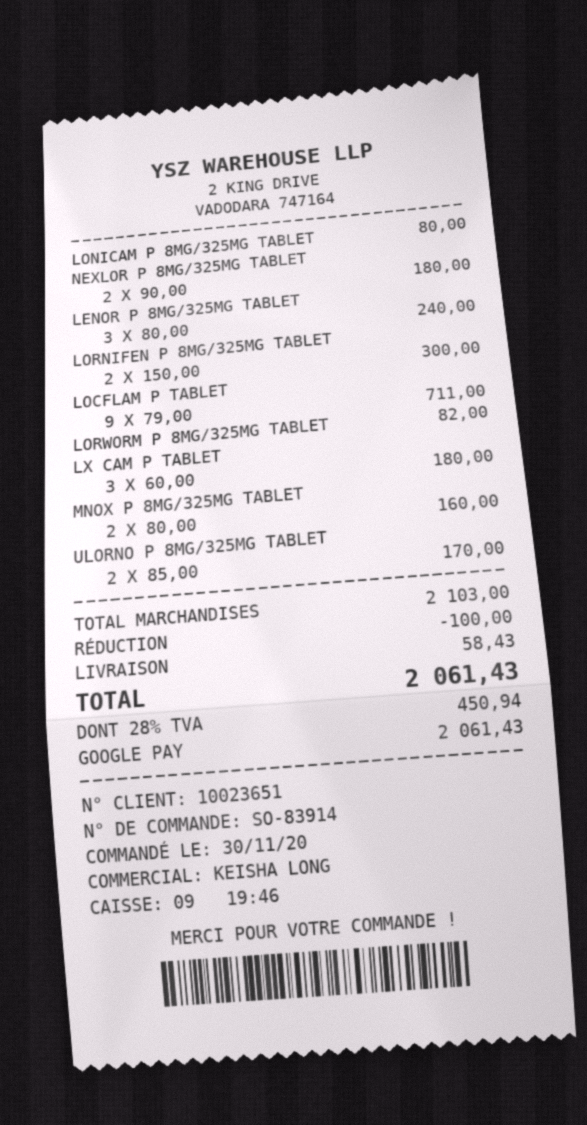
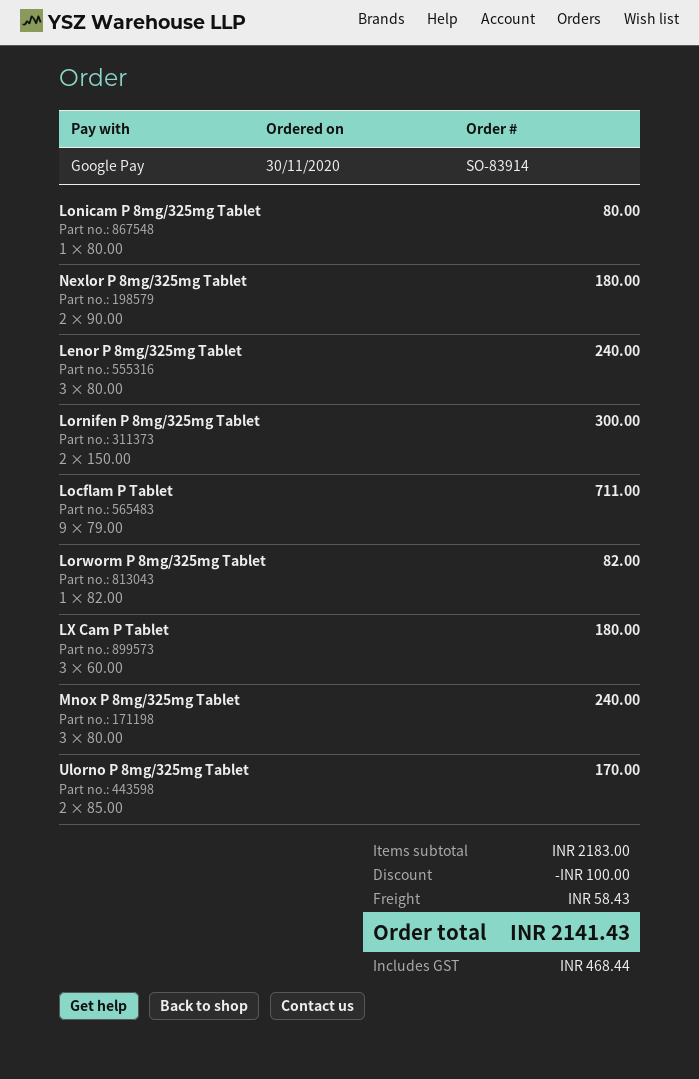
MNOX P 8MG/325MG TABLET: 2 x 80.00 = 160.00 -> 3 x 80.00 = 240.00
subtotal: 2103.00 -> 2183.00
tax: 450.94 -> 468.44
total: 2061.43 -> 2141.43

